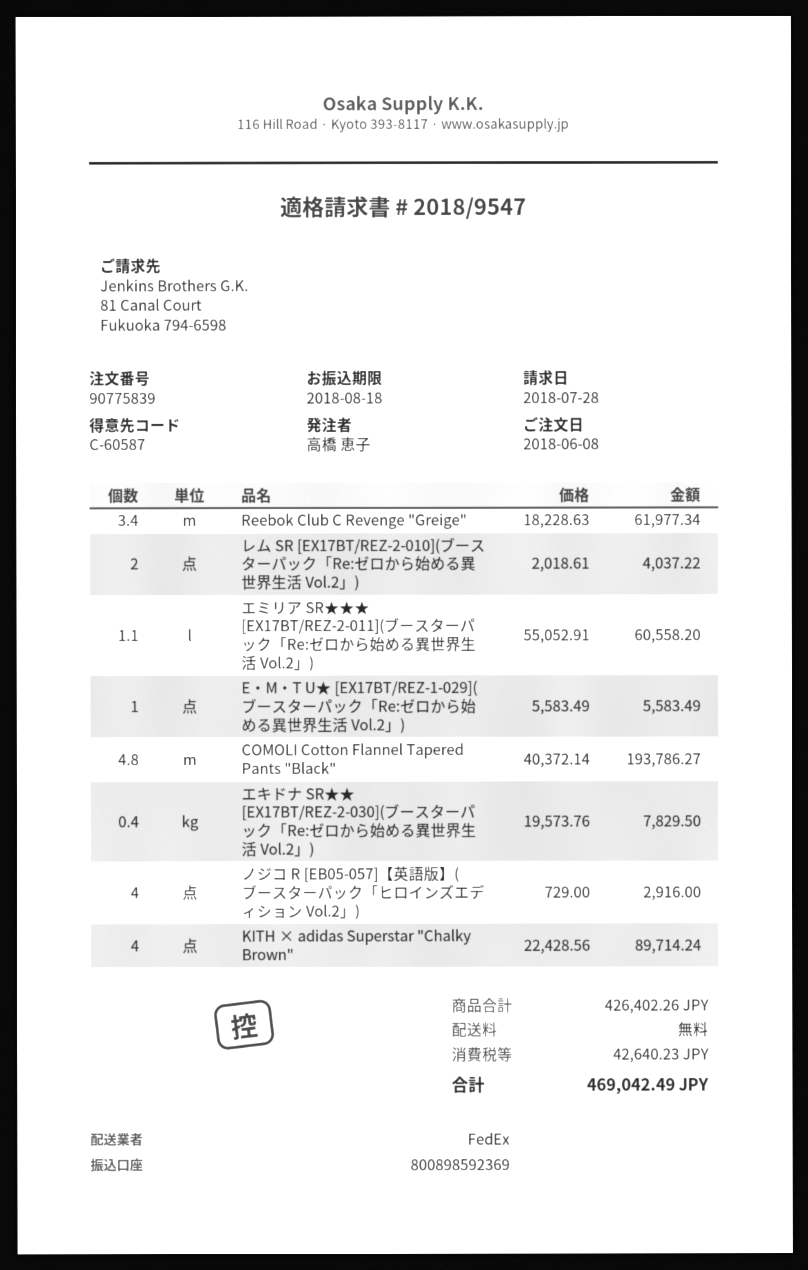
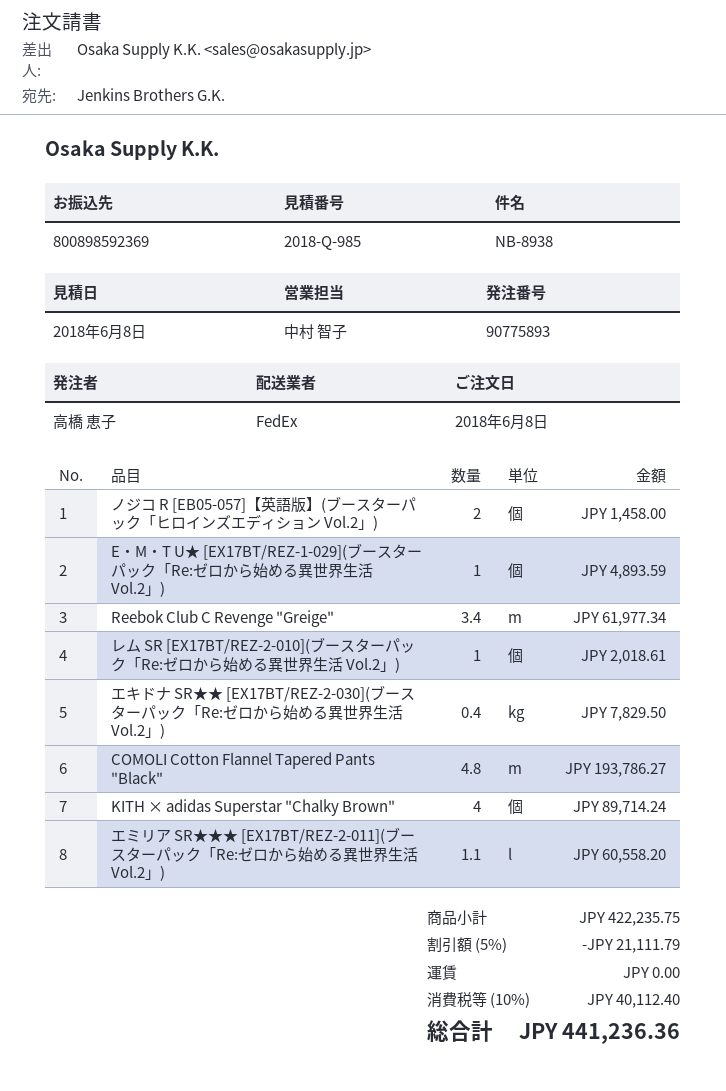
order number: 90775839 -> 90775893
レム SR [EX17BT/REZ-2-010](ブースターパック「Re:ゼロから始める異世界生活 Vol.2」): 2 for 4037.22 -> 1 for 2018.61
E・M・T U★ [EX17BT/REZ-1-029](ブースターパック「Re:ゼロから始める異世界生活 Vol.2」): 1 for 5583.49 -> 1 for 4893.59
ノジコ R [EB05-057]【英語版】(ブースターパック「ヒロインズエディション Vol.2」): 4 for 2916.00 -> 2 for 1458.00
subtotal: 426402.26 -> 422235.75
discount: none -> 5% = 21111.79
tax: 42640.23 -> 40112.40
total: 469042.49 -> 441236.36

